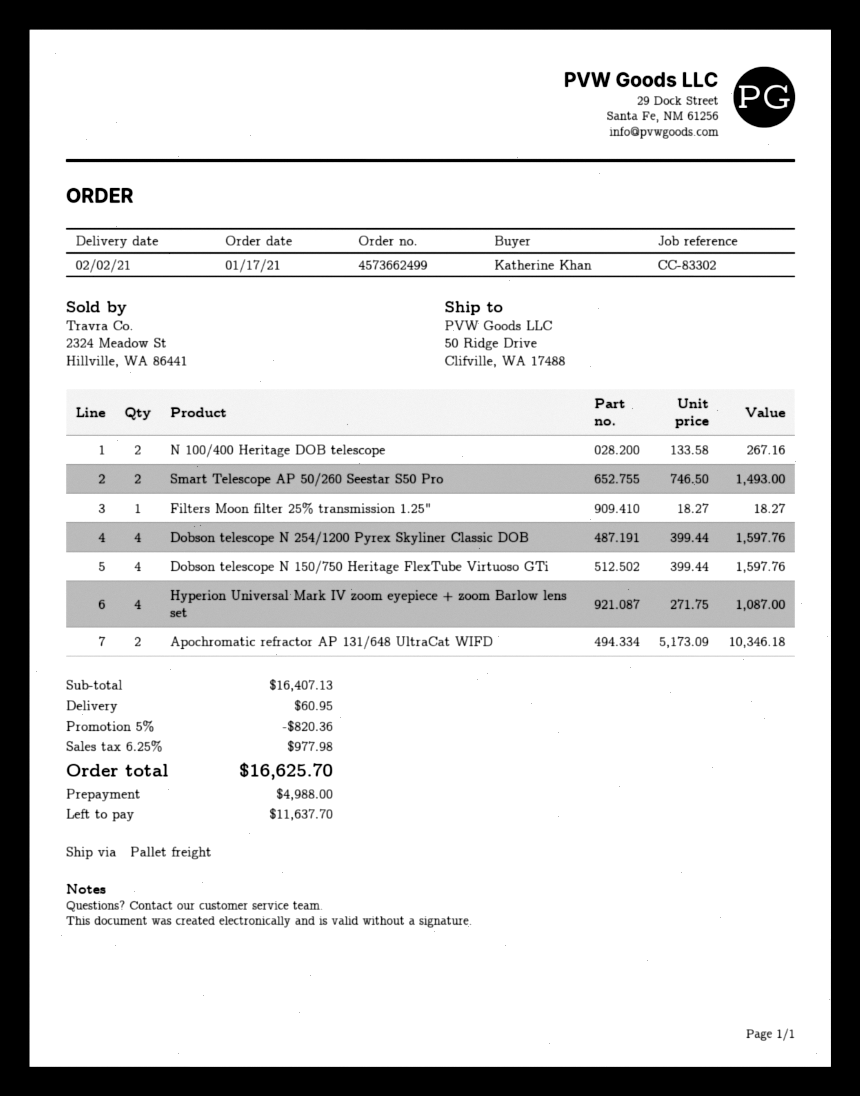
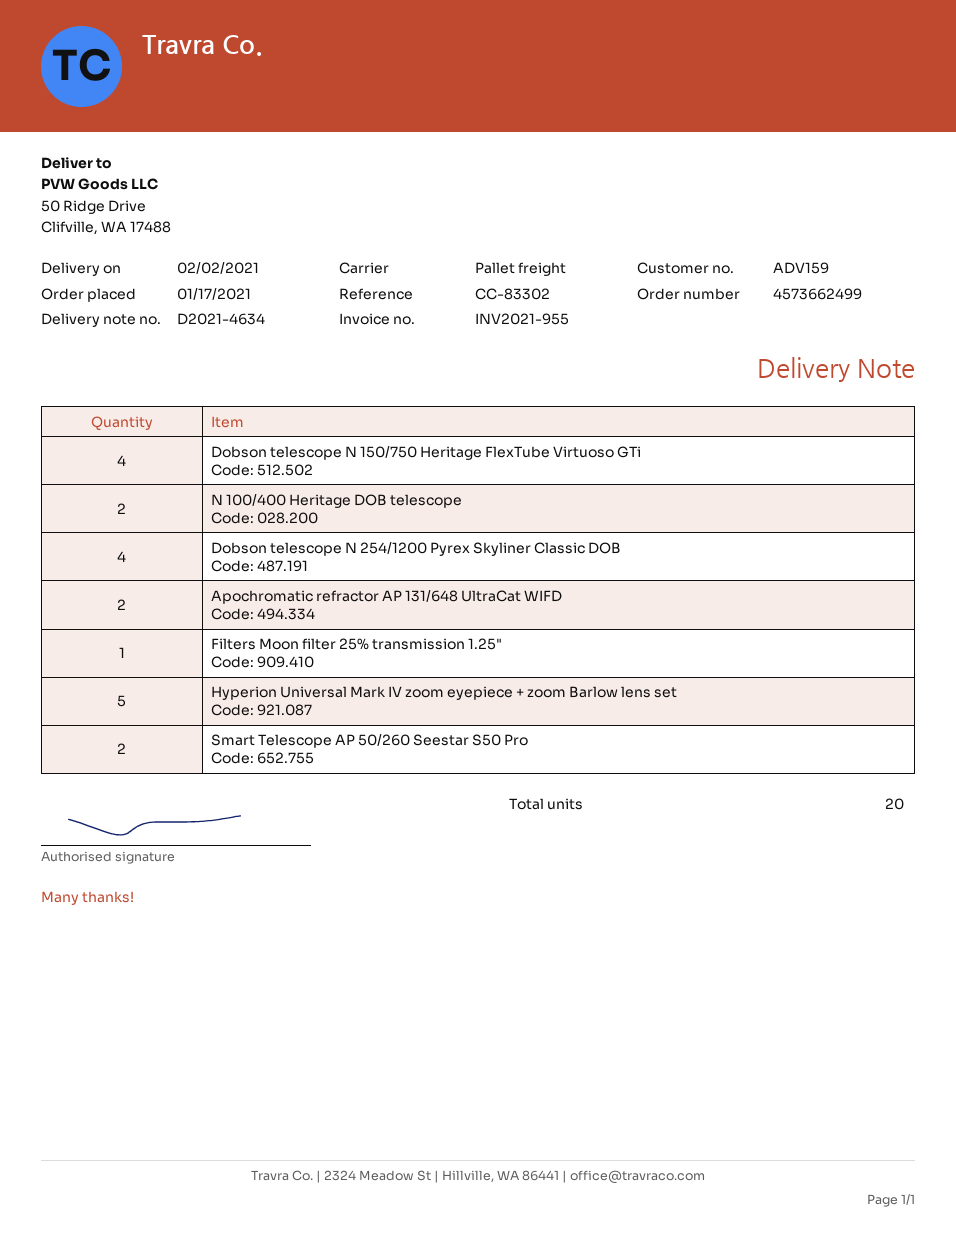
Hyperion Universal Mark IV zoom eyepiece + zoom Barlow lens set: 4 -> 5

